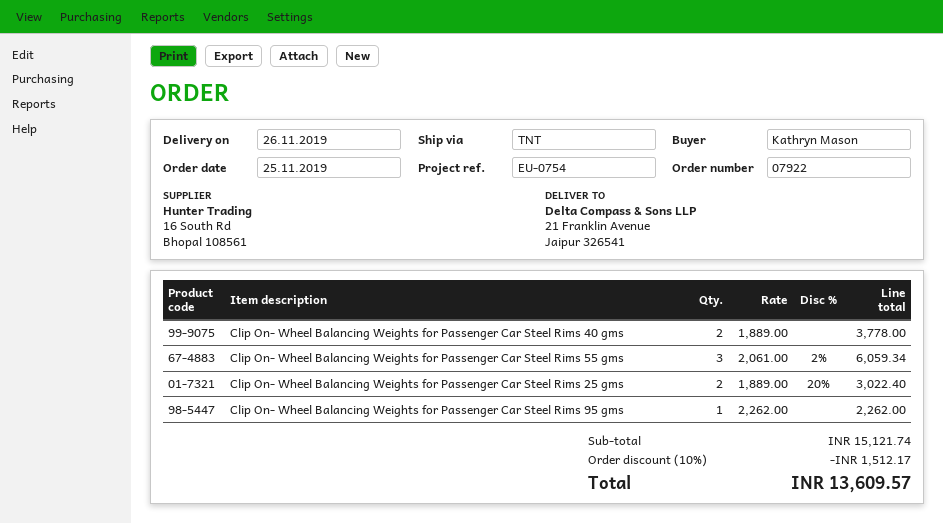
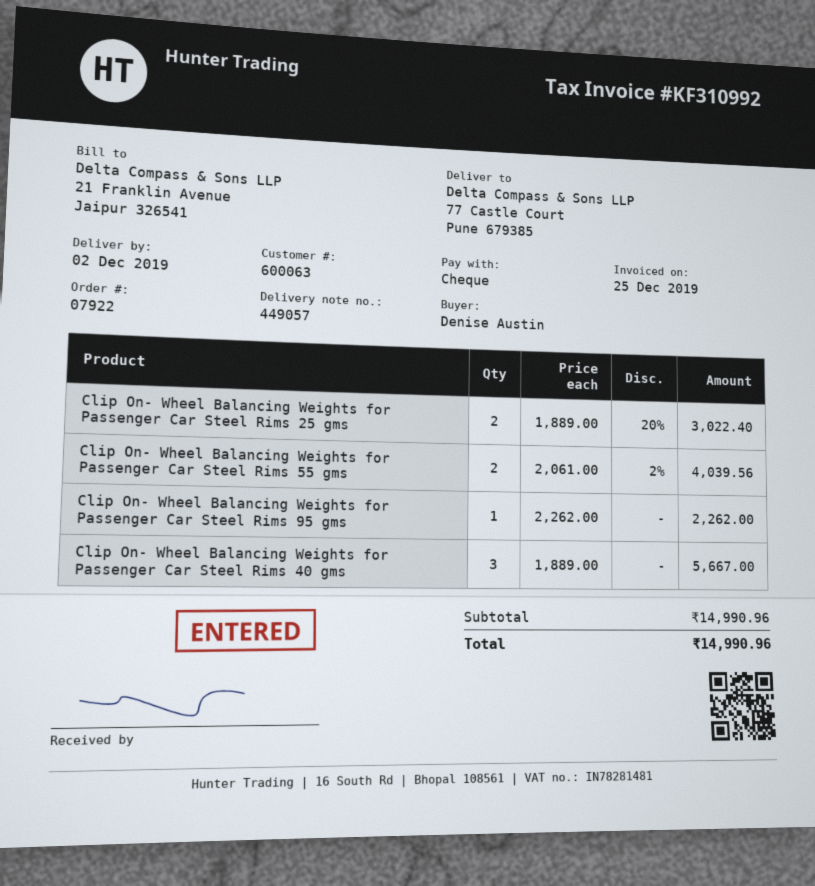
delivery date: 2019-11-26 -> 2019-12-02
ordered by: Kathryn Mason -> Denise Austin
ship to: 21 Franklin Avenue, Jaipur 326541 -> 77 Castle Court, Pune 679385
Clip On- Wheel Balancing Weights for Passenger Car Steel Rims 40 gms: 2 x 1889.00 = 3778.00 -> 3 x 1889.00 = 5667.00
Clip On- Wheel Balancing Weights for Passenger Car Steel Rims 55 gms: 3 x 2061.00 - 2% = 6059.34 -> 2 x 2061.00 - 2% = 4039.56
subtotal: 15121.74 -> 14990.96
discount: 10% = 1512.17 -> none
total: 13609.57 -> 14990.96

